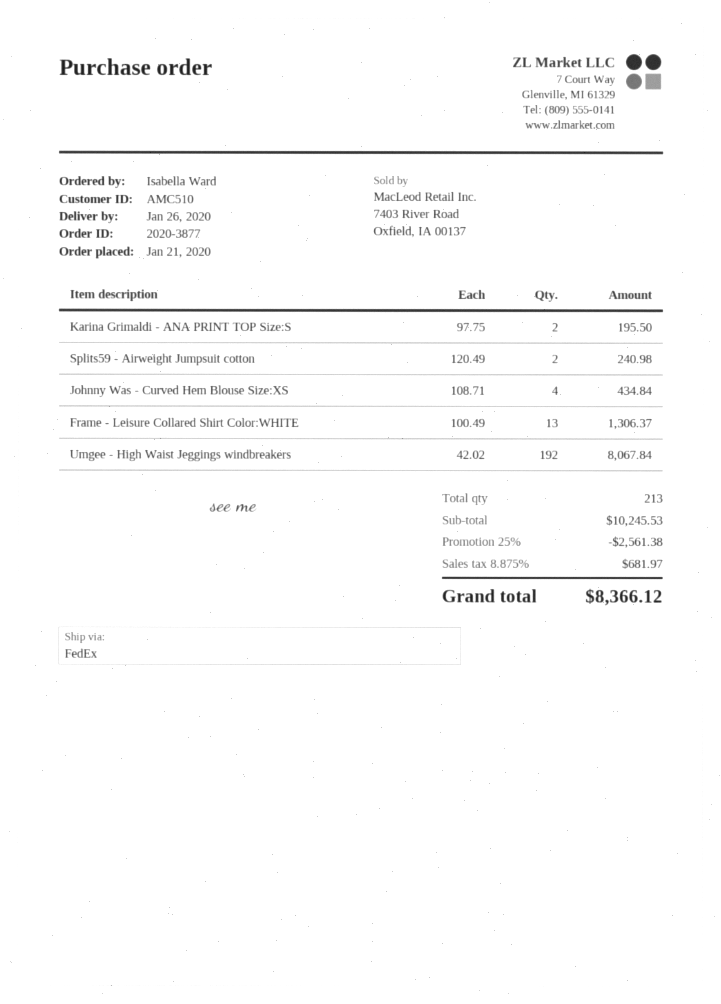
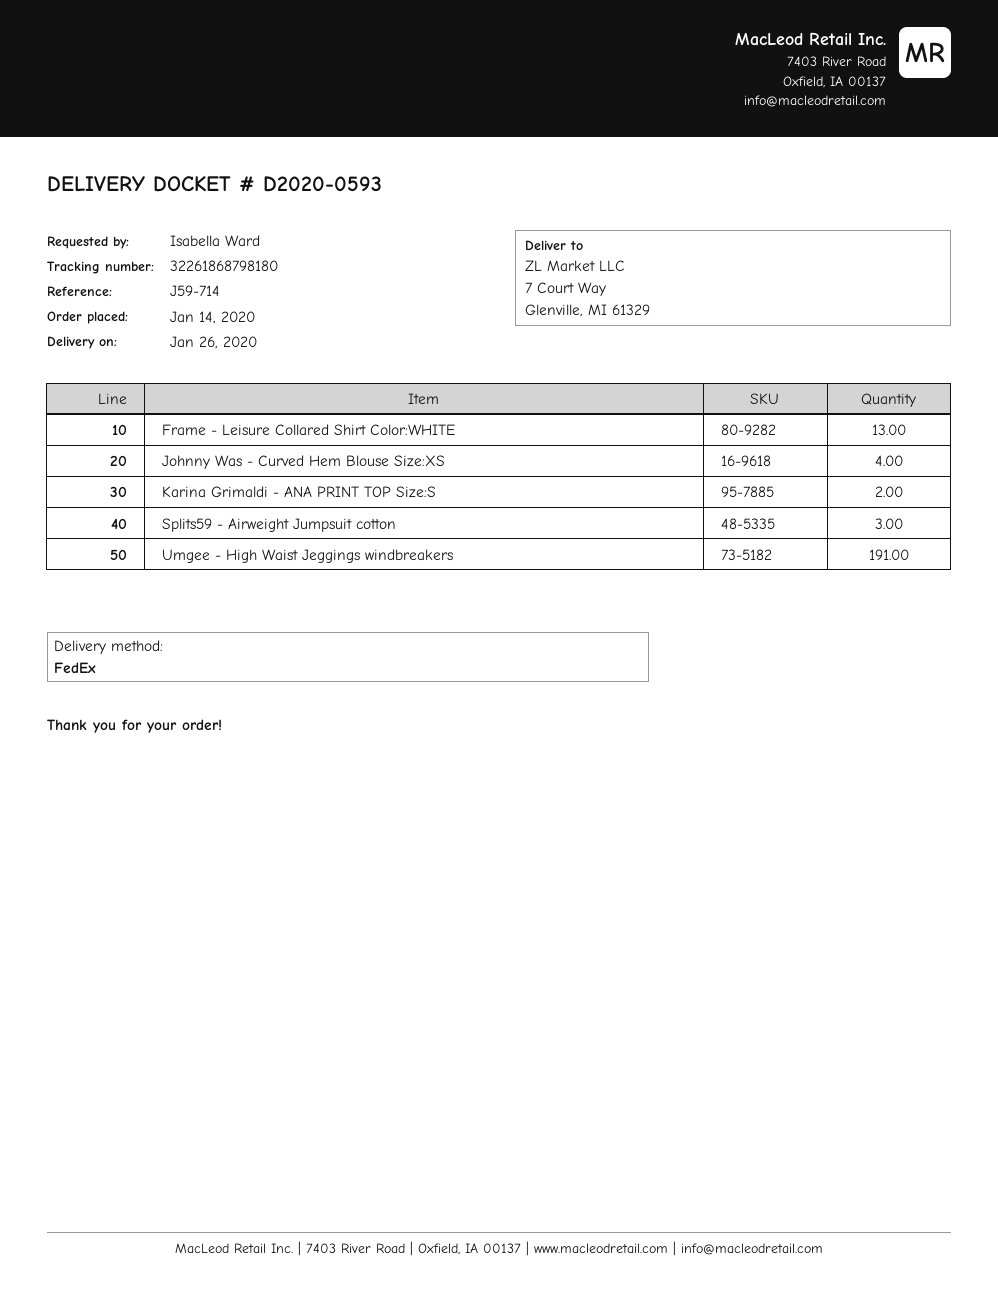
order date: 2020-01-21 -> 2020-01-14
Splits59 - Airweight Jumpsuit cotton: 2 -> 3
Umgee - High Waist Jeggings windbreakers: 192 -> 191

